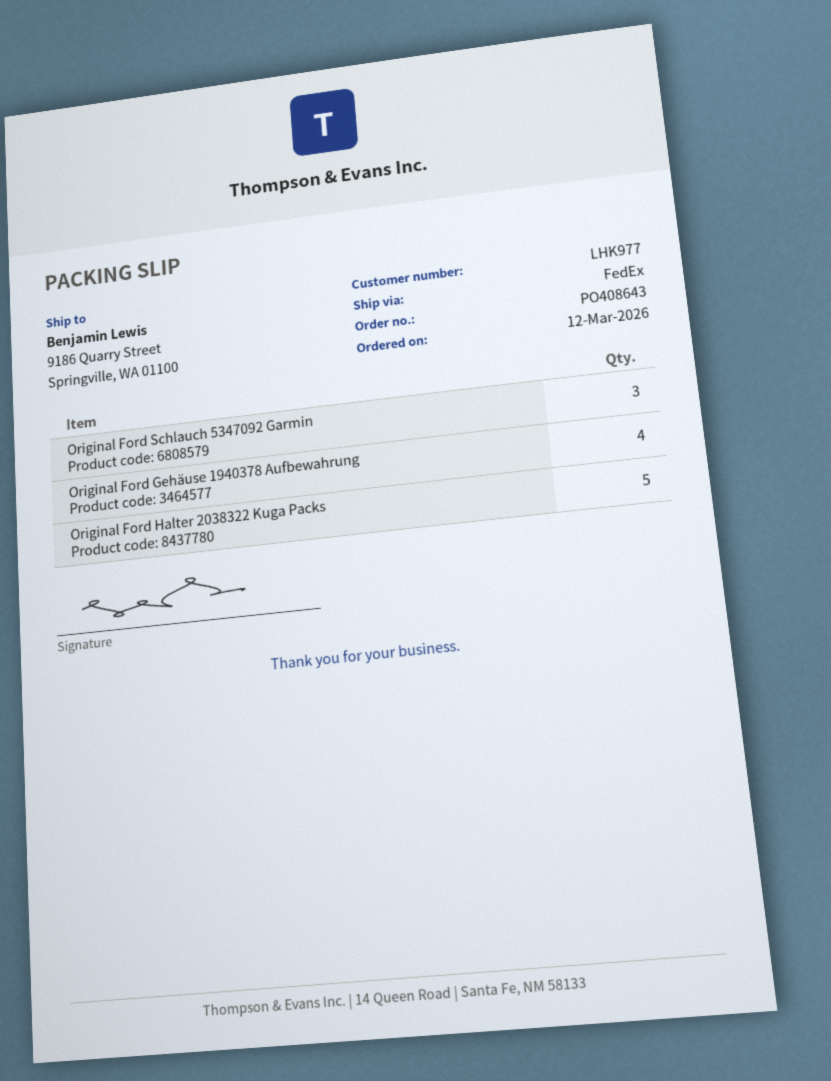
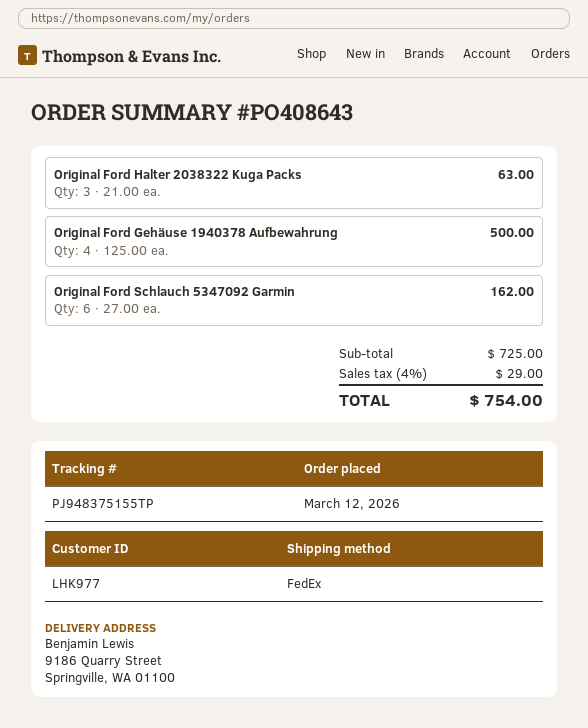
Original Ford Schlauch 5347092 Garmin: 3 -> 6
Original Ford Halter 2038322 Kuga Packs: 5 -> 3

